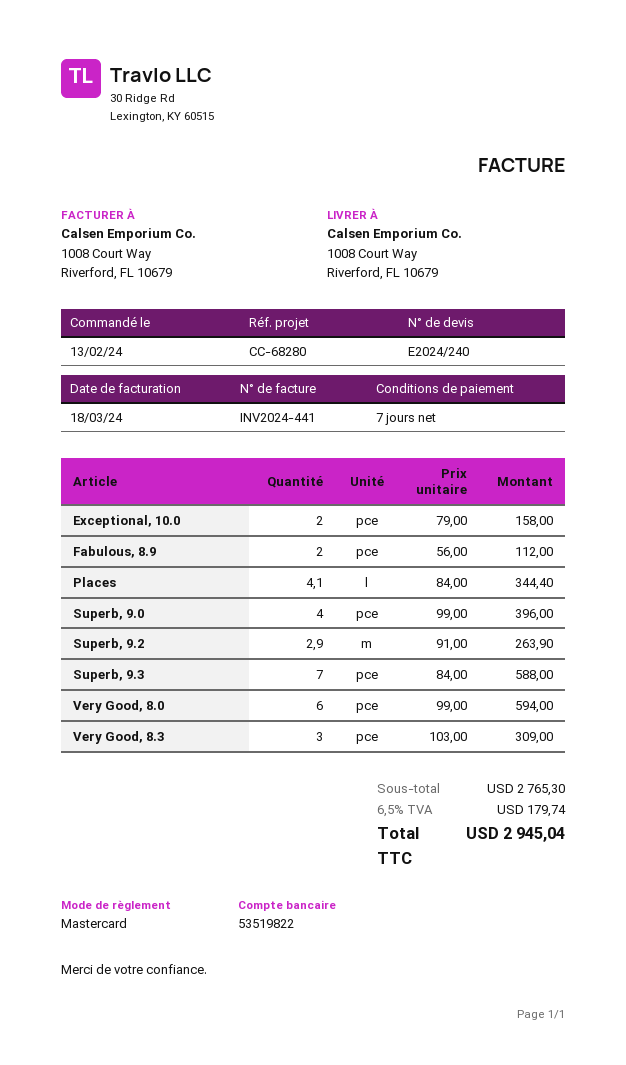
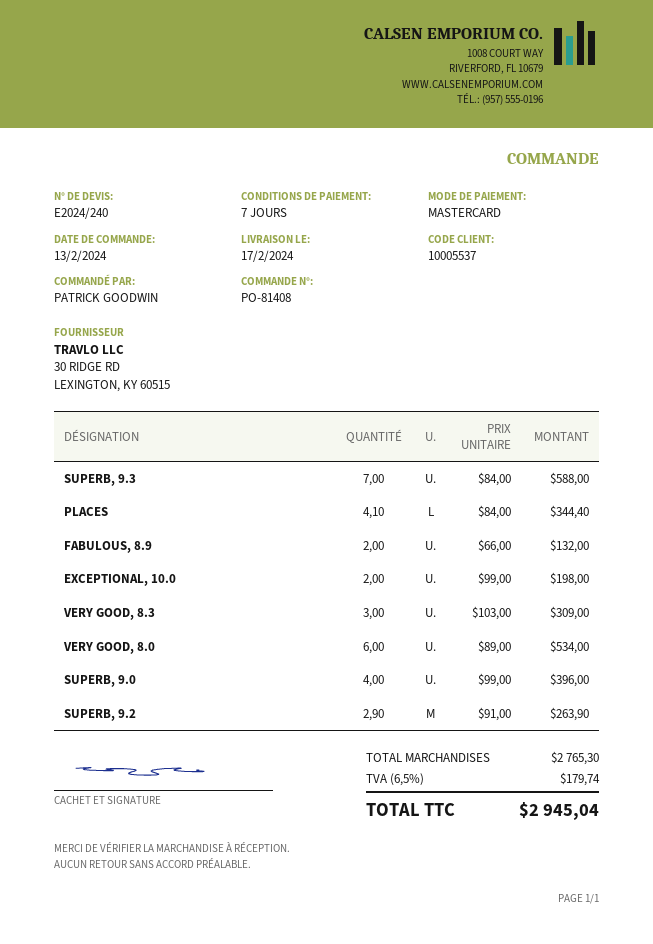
Exceptional, 10.0: 2 x 79.00 = 158.00 -> 2 x 99.00 = 198.00
Fabulous, 8.9: 2 x 56.00 = 112.00 -> 2 x 66.00 = 132.00
Very Good, 8.0: 6 x 99.00 = 594.00 -> 6 x 89.00 = 534.00

